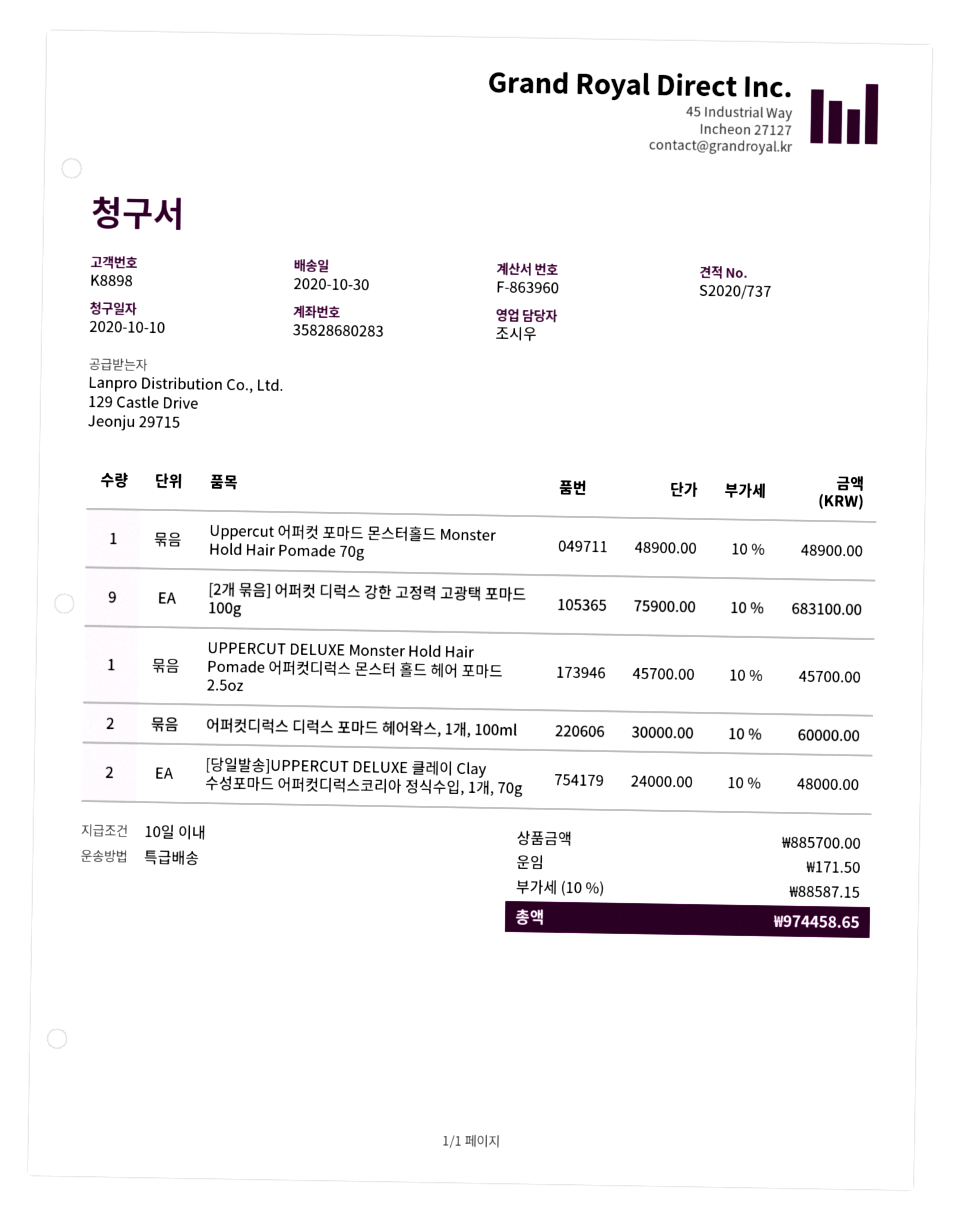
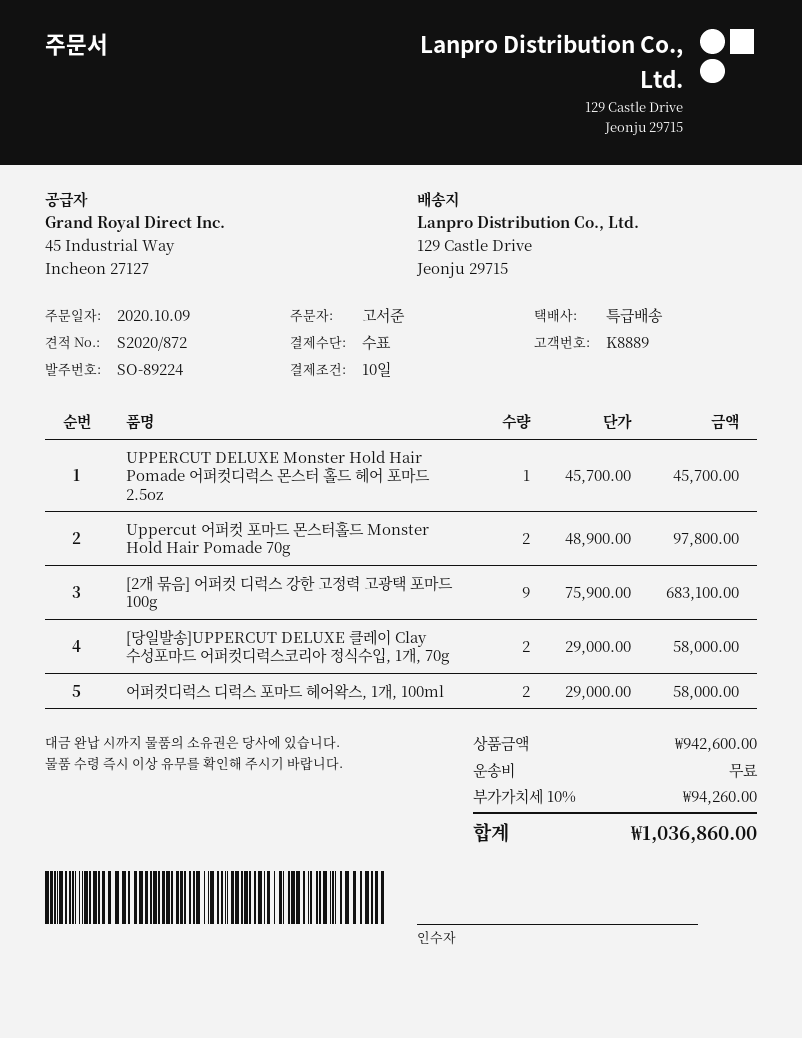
quote number: S2020/737 -> S2020/872
customer number: K8898 -> K8889
Uppercut 어퍼컷 포마드 몬스터홀드 Monster Hold Hair Pomade 70g: 1 x 48900.00 = 48900.00 -> 2 x 48900.00 = 97800.00
어퍼컷디럭스 디럭스 포마드 헤어왁스, 1개, 100ml: 2 x 30000.00 = 60000.00 -> 2 x 29000.00 = 58000.00
[당일발송]UPPERCUT DELUXE 클레이 Clay 수성포마드 어퍼컷디럭스코리아 정식수입, 1개, 70g: 2 x 24000.00 = 48000.00 -> 2 x 29000.00 = 58000.00
subtotal: 885700.00 -> 942600.00
shipping: 171.50 -> 0.00
tax: 10% = 88587.15 -> 10% = 94260.00
total: 974458.65 -> 1036860.00

